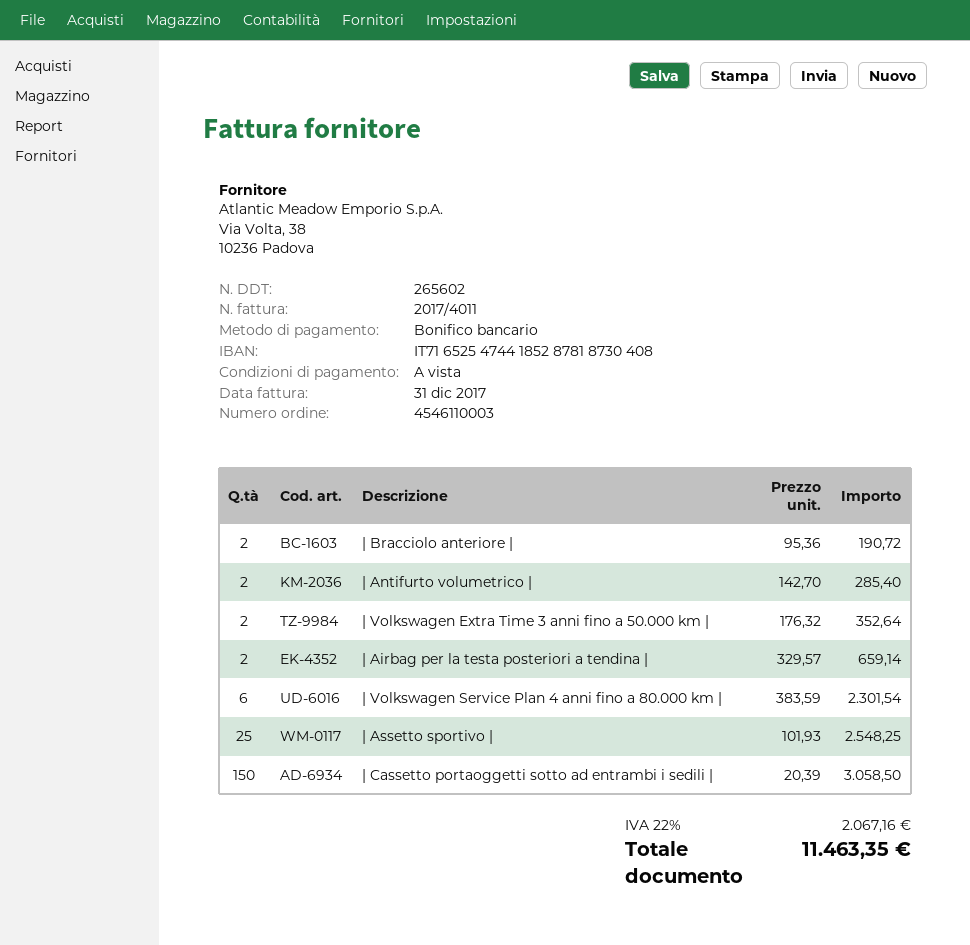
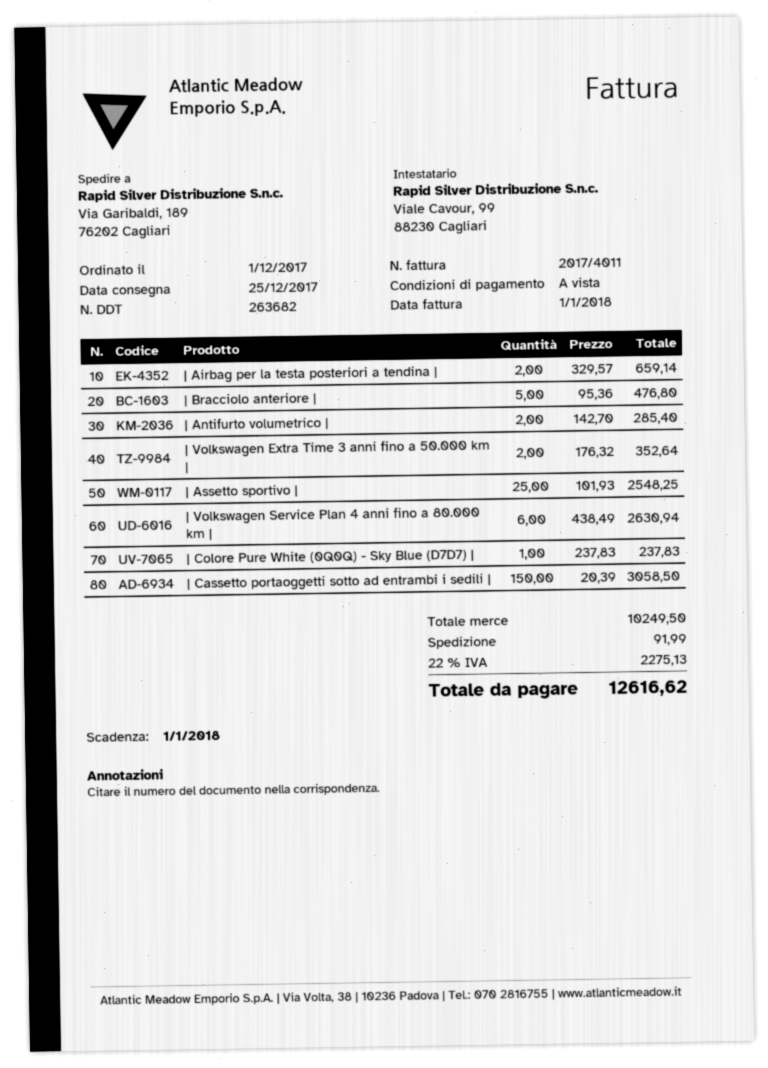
delivery note number: 265602 -> 263682
invoice date: 2017-12-31 -> 2018-01-01
| Bracciolo anteriore |: 2 x 95.36 = 190.72 -> 5 x 95.36 = 476.80
| Volkswagen Service Plan 4 anni fino a 80.000 km |: 6 x 383.59 = 2301.54 -> 6 x 438.49 = 2630.94
| Colore Pure White (0Q0Q) - Sky Blue (D7D7) |: none -> 1 x 237.83 = 237.83
shipping: none -> 91.99
tax: 22% = 2067.16 -> 22% = 2275.13
total: 11463.35 -> 12616.62

